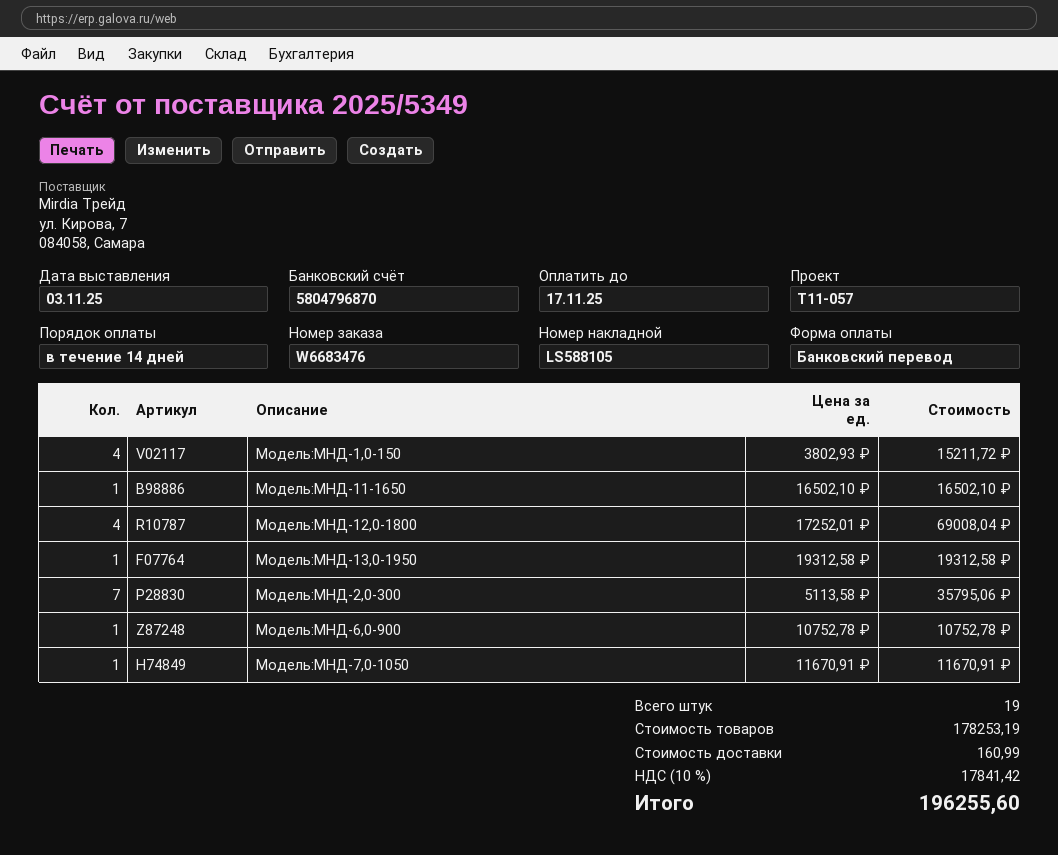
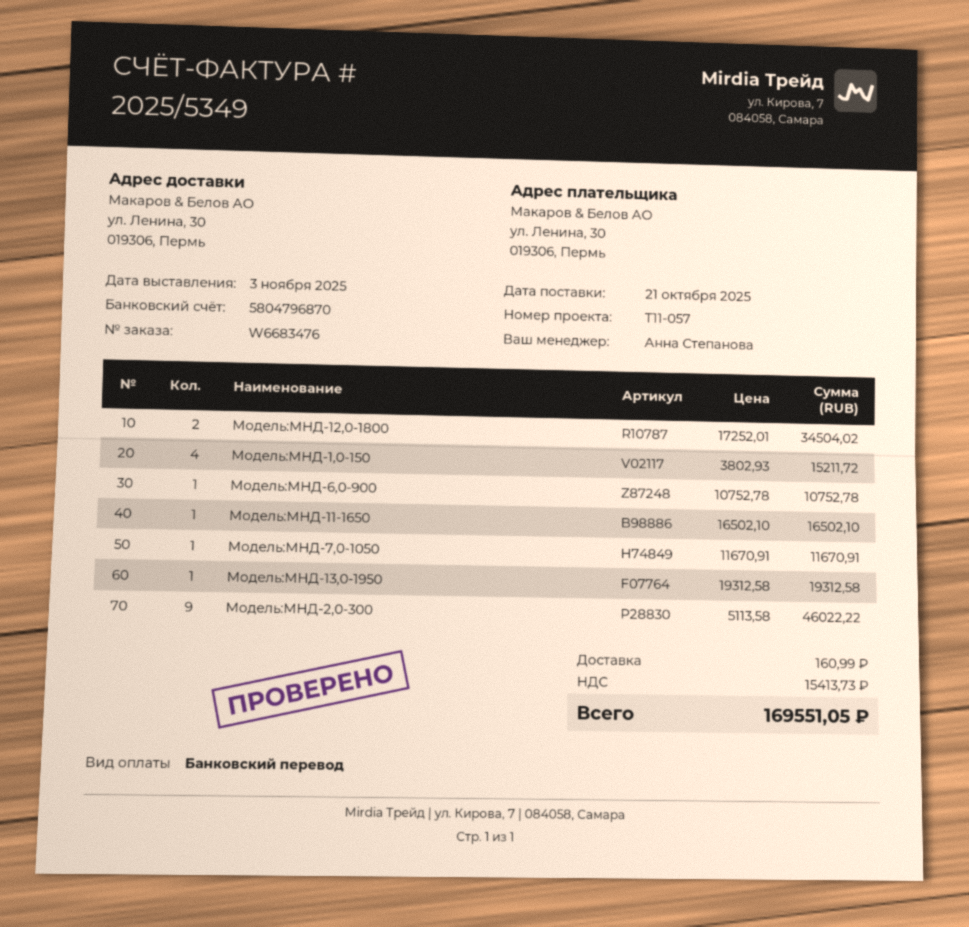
Модель:МНД-12,0-1800: 4 x 17252.01 = 69008.04 -> 2 x 17252.01 = 34504.02
Модель:МНД-2,0-300: 7 x 5113.58 = 35795.06 -> 9 x 5113.58 = 46022.22
tax: 17841.42 -> 15413.73
total: 196255.60 -> 169551.05

